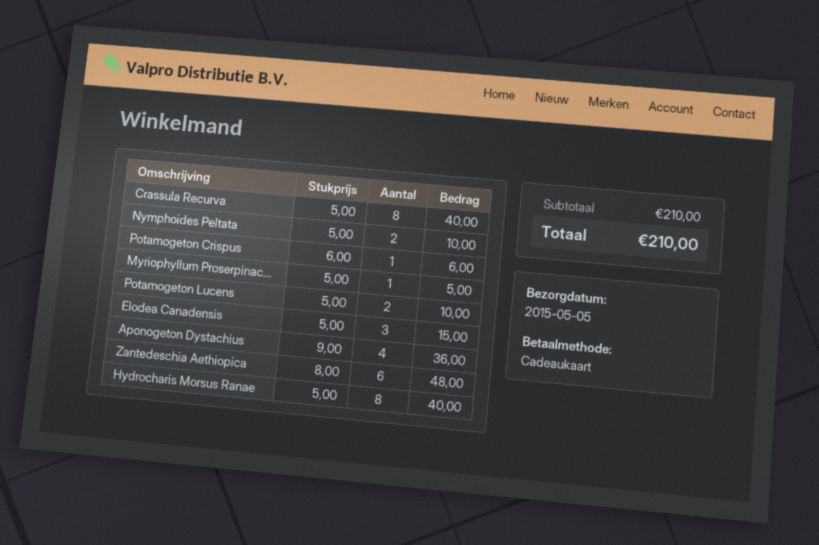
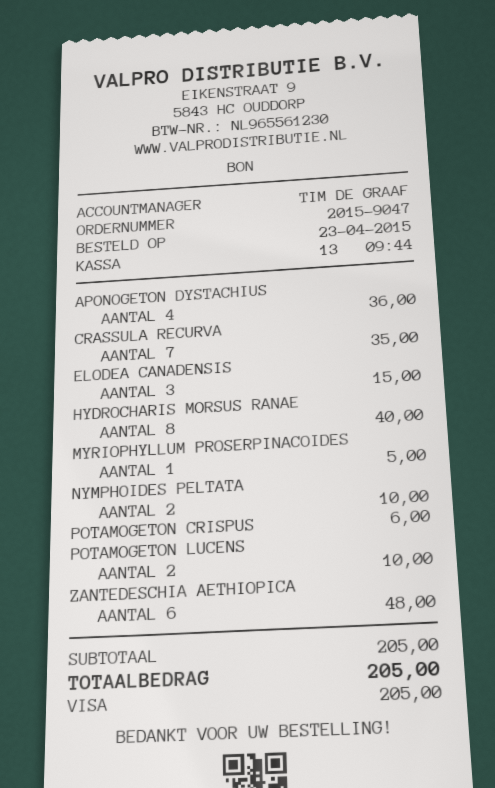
payment method: gift card -> Visa
Crassula Recurva: 8 for 40.00 -> 7 for 35.00
subtotal: 210.00 -> 205.00
total: 210.00 -> 205.00

